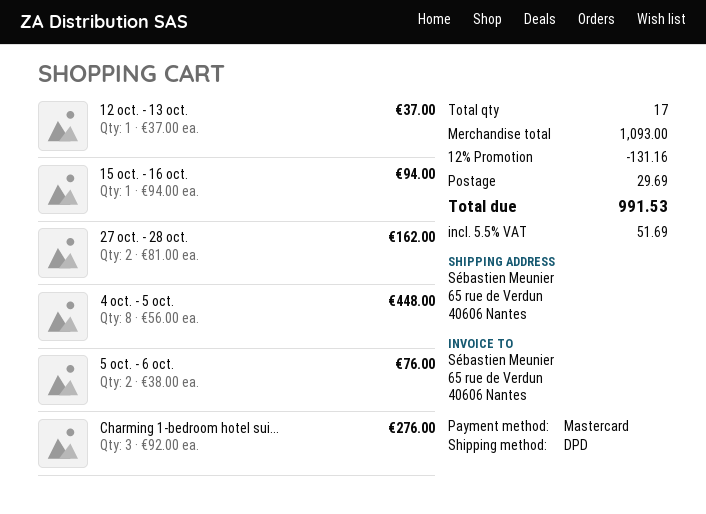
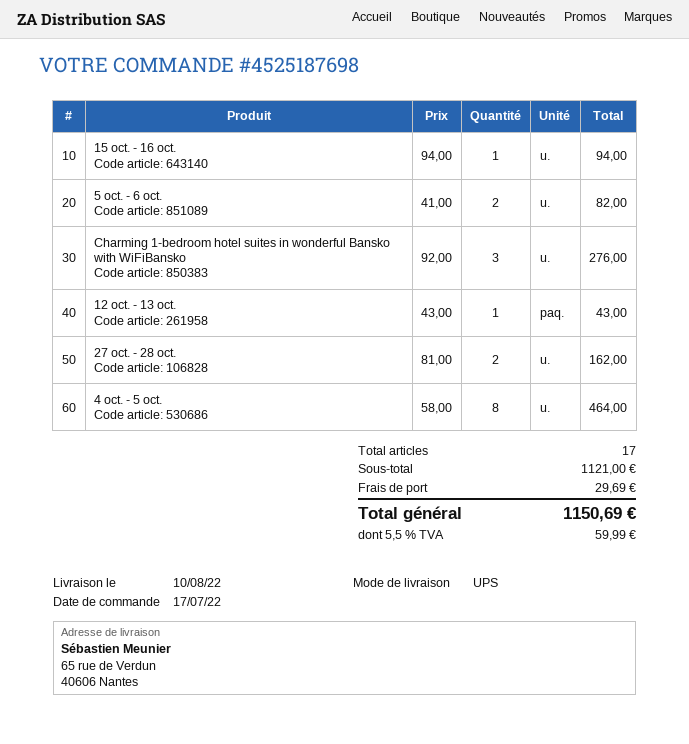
shipping method: DPD -> UPS
12 oct. - 13 oct.: 1 x 37.00 = 37.00 -> 1 x 43.00 = 43.00
4 oct. - 5 oct.: 8 x 56.00 = 448.00 -> 8 x 58.00 = 464.00
5 oct. - 6 oct.: 2 x 38.00 = 76.00 -> 2 x 41.00 = 82.00
subtotal: 1093.00 -> 1121.00
discount: 12% = 131.16 -> none
tax: 5.5% = 51.69 -> 5.5% = 59.99
total: 991.53 -> 1150.69

